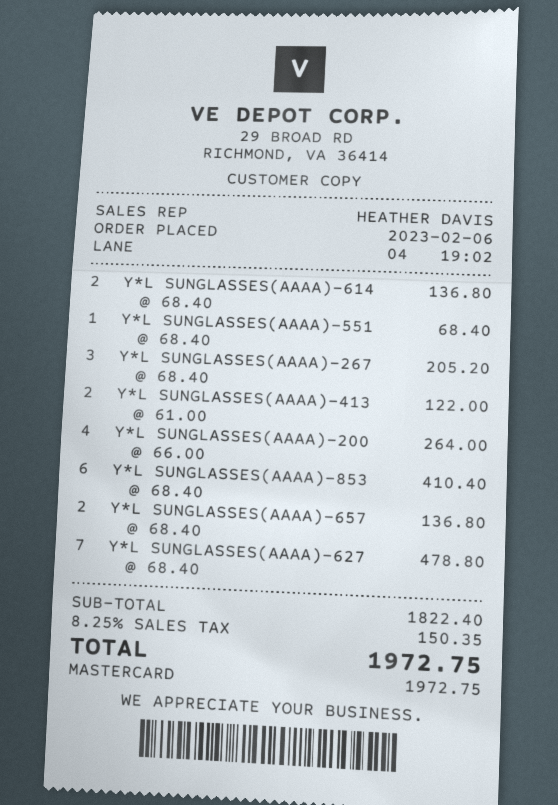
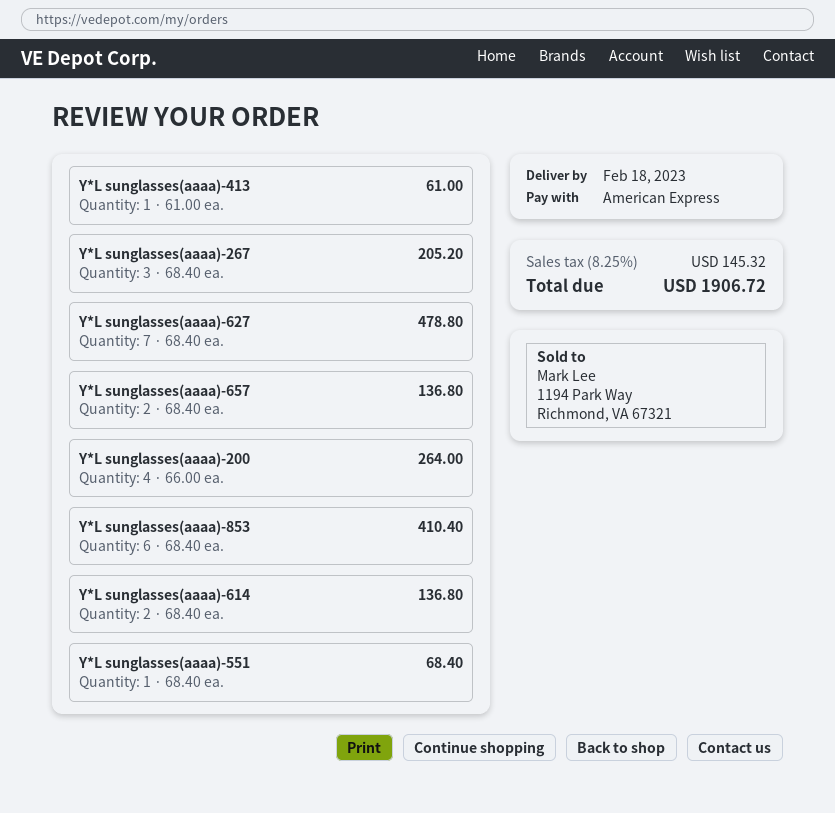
payment method: Mastercard -> American Express
Y*L SUNGLASSES(AAAA)-413: 2 x 61.00 = 122.00 -> 1 x 61.00 = 61.00
tax: 8.25% = 150.35 -> 8.25% = 145.32
total: 1972.75 -> 1906.72

